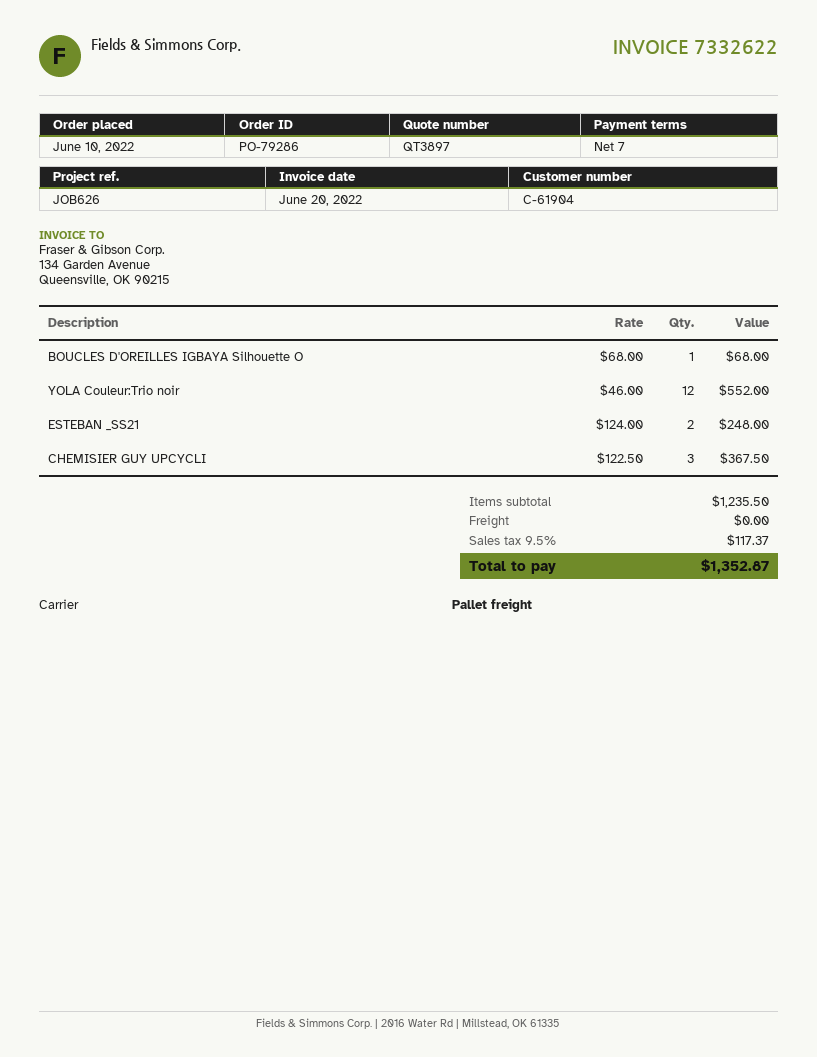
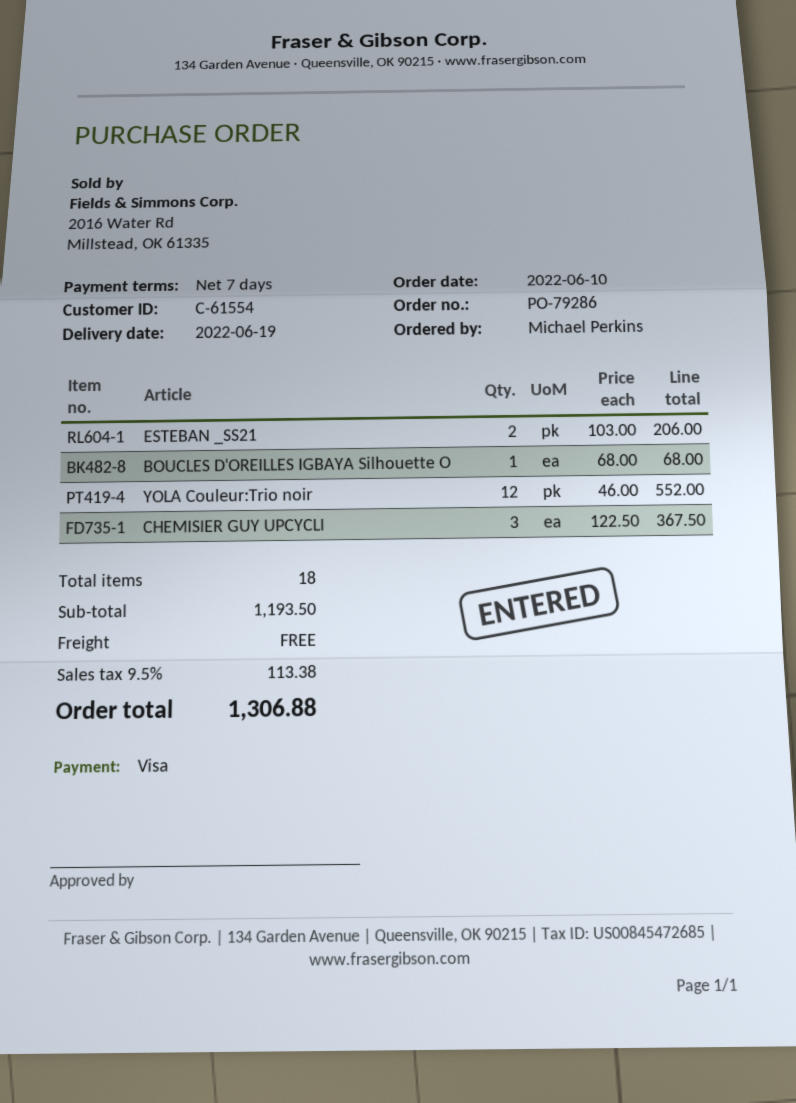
customer number: C-61904 -> C-61554
ESTEBAN _SS21: 2 x 124.00 = 248.00 -> 2 x 103.00 = 206.00
subtotal: 1235.50 -> 1193.50
tax: 9.5% = 117.37 -> 9.5% = 113.38
total: 1352.87 -> 1306.88

